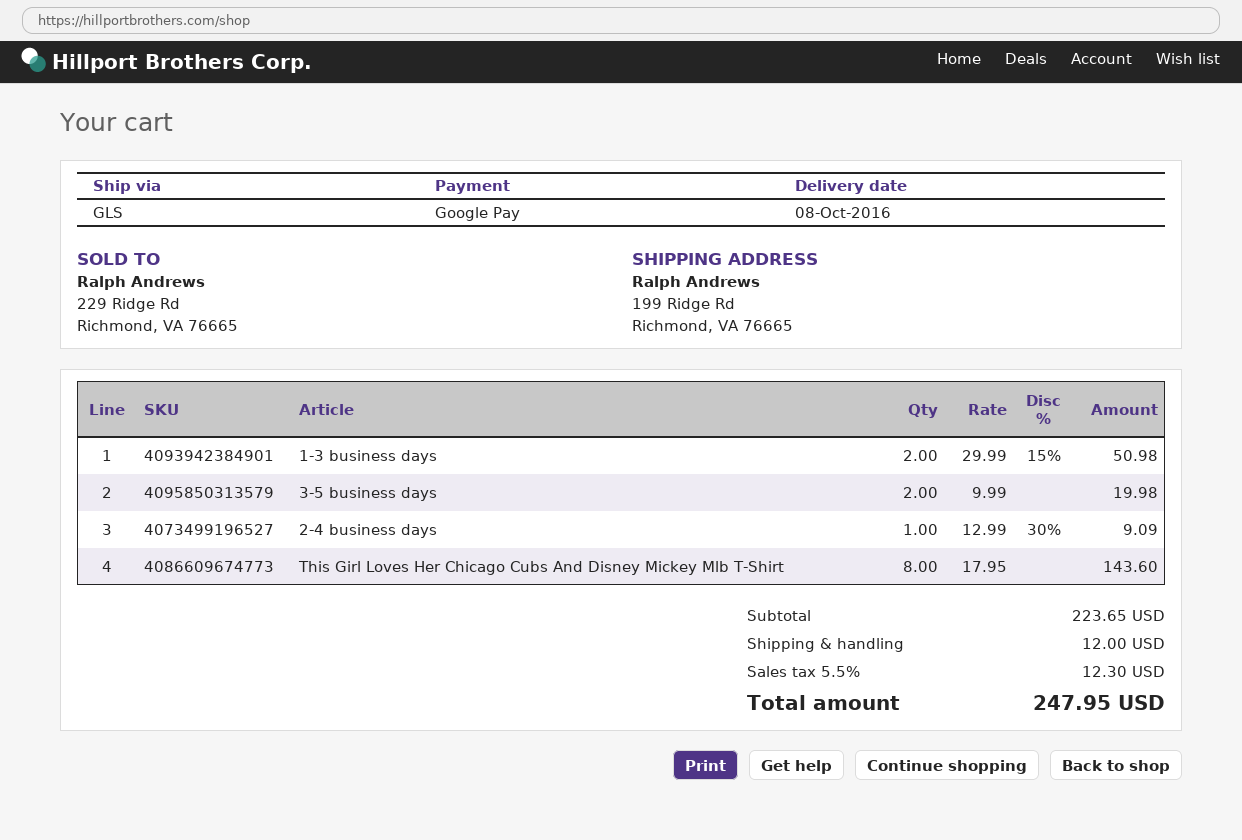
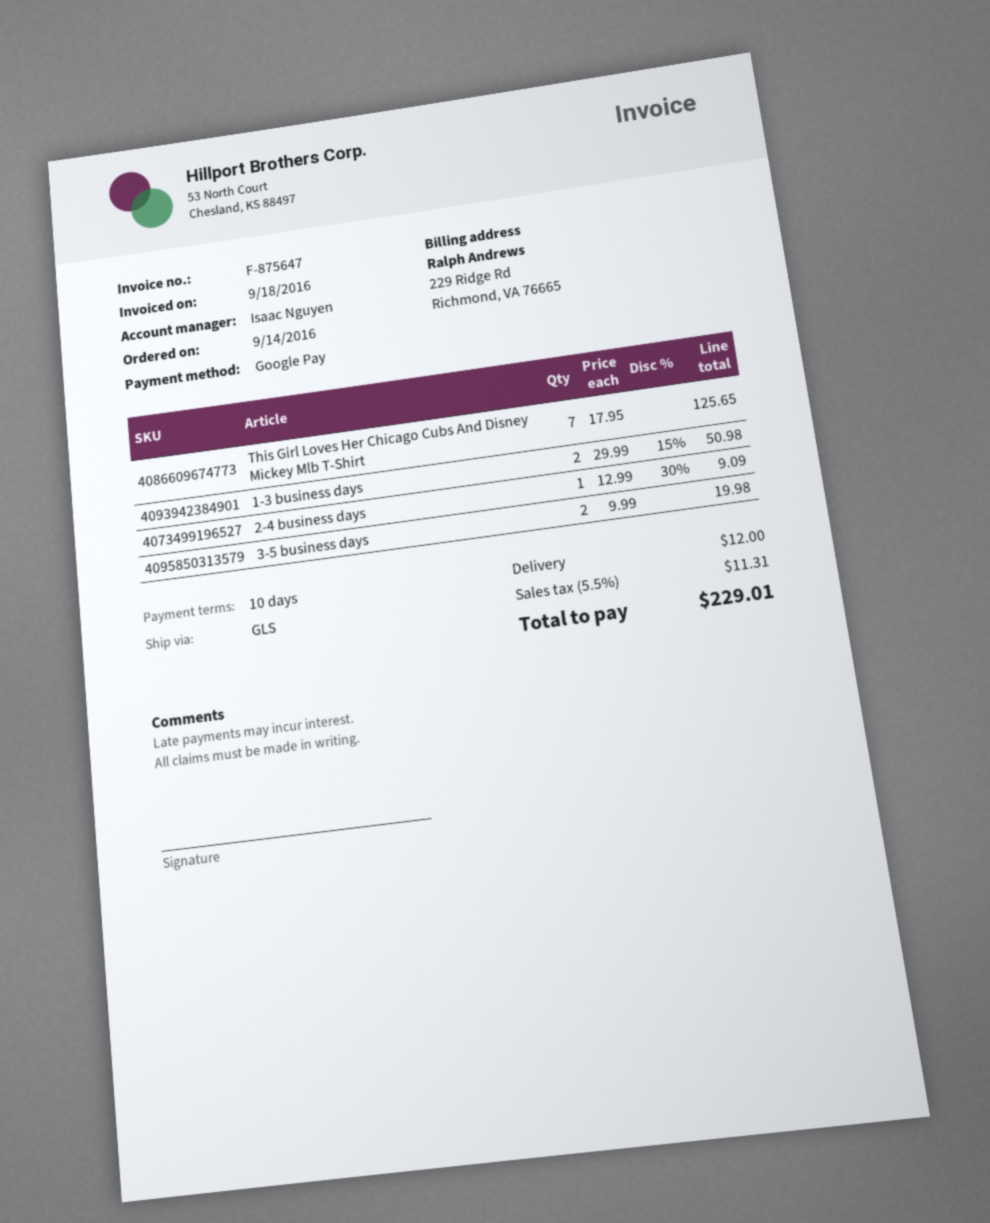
This Girl Loves Her Chicago Cubs And Disney Mickey Mlb T-Shirt: 8 x 17.95 = 143.60 -> 7 x 17.95 = 125.65
tax: 5.5% = 12.30 -> 5.5% = 11.31
total: 247.95 -> 229.01

